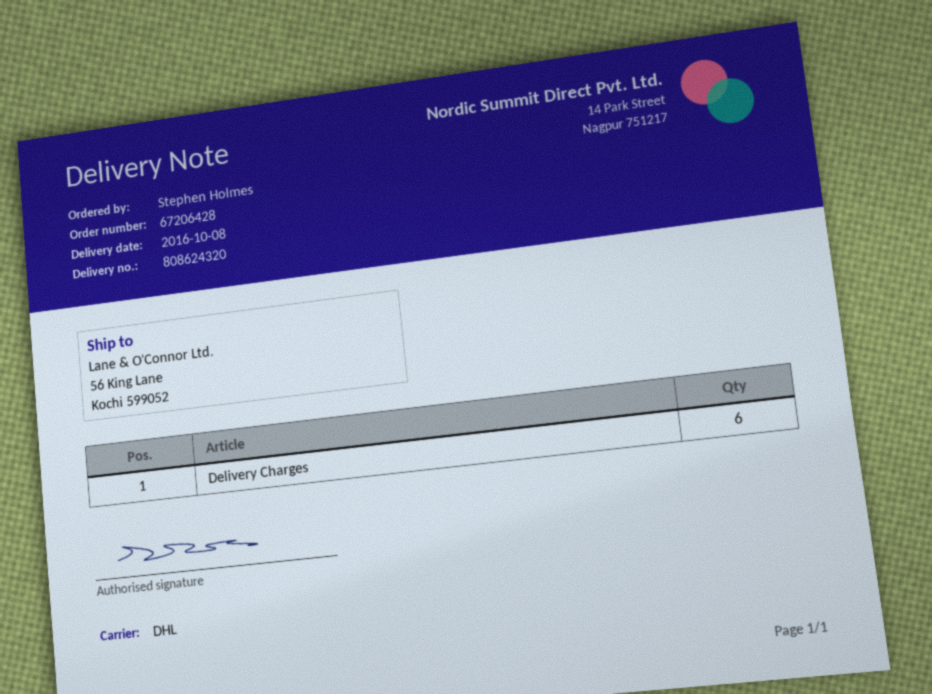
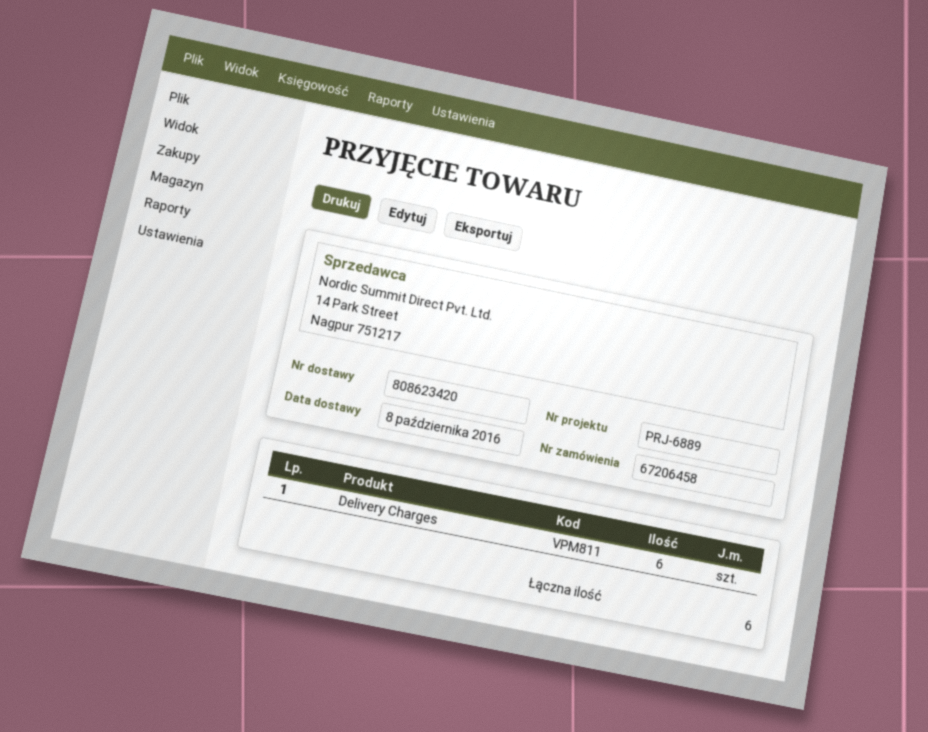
order number: 67206428 -> 67206458
delivery note number: 808624320 -> 808623420

